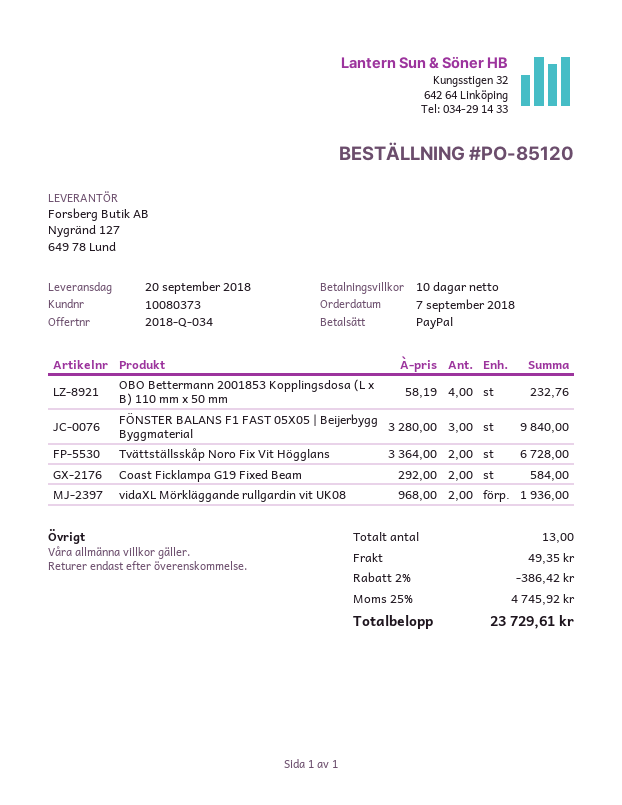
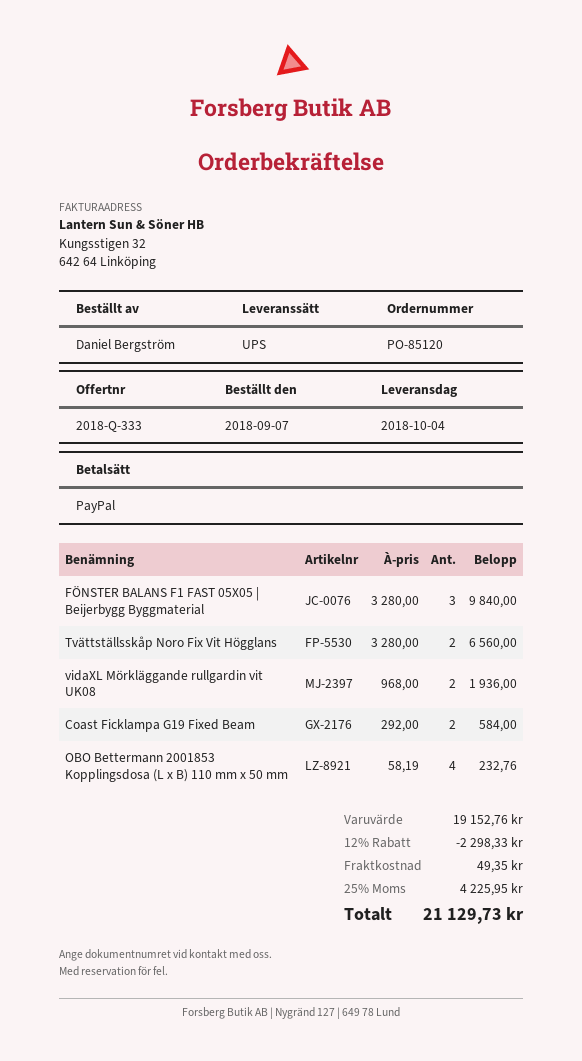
quote number: 2018-Q-034 -> 2018-Q-333
delivery date: 2018-09-20 -> 2018-10-04
Tvättställsskåp Noro Fix Vit Högglans: 2 x 3364.00 = 6728.00 -> 2 x 3280.00 = 6560.00
discount: 2% = 386.42 -> 12% = 2298.33
tax: 25% = 4745.92 -> 25% = 4225.95
total: 23729.61 -> 21129.73

